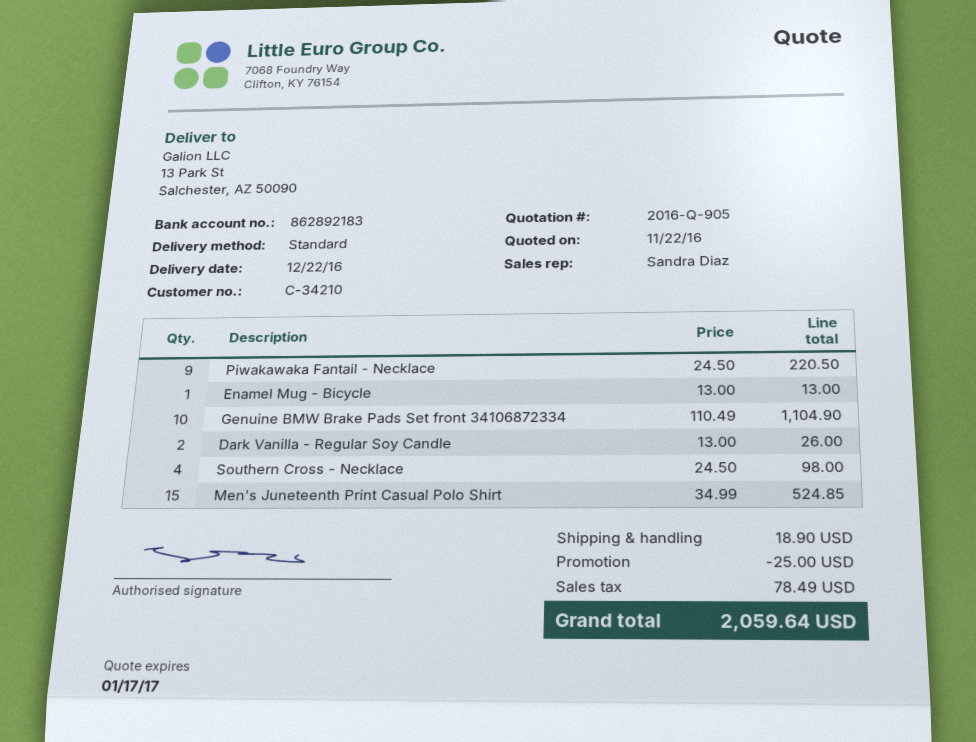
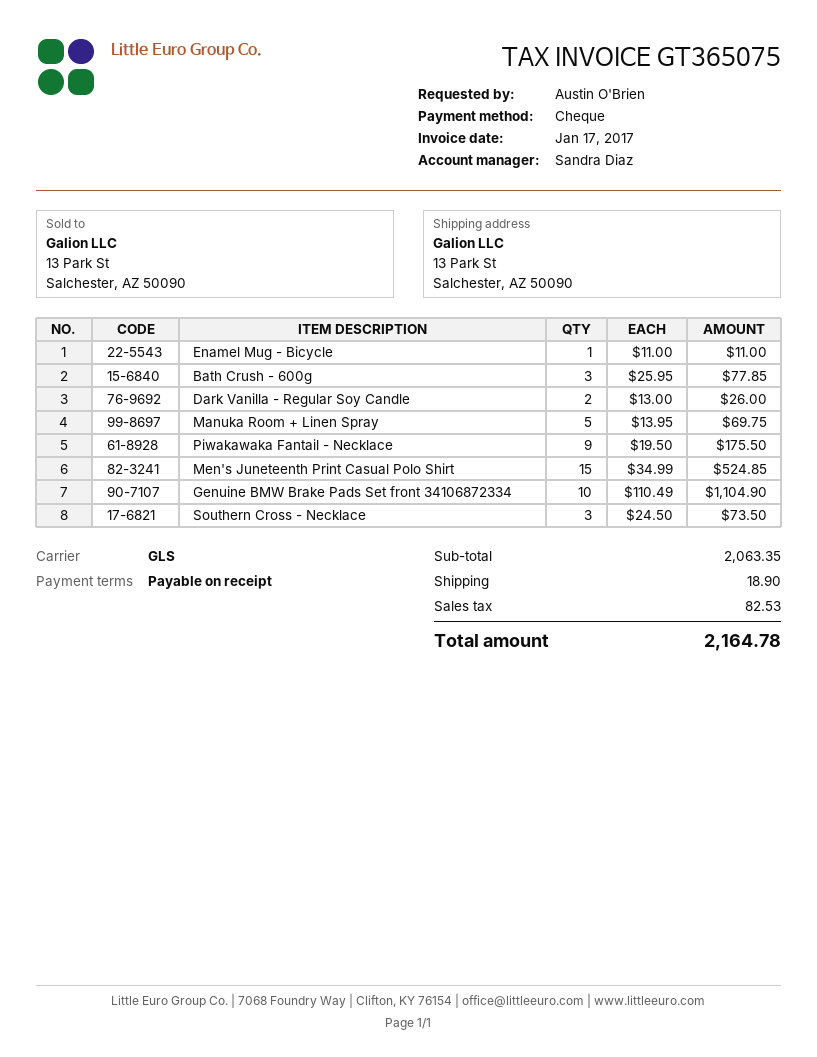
shipping method: standard -> GLS
Piwakawaka Fantail - Necklace: 9 x 24.50 = 220.50 -> 9 x 19.50 = 175.50
Enamel Mug - Bicycle: 1 x 13.00 = 13.00 -> 1 x 11.00 = 11.00
Southern Cross - Necklace: 4 x 24.50 = 98.00 -> 3 x 24.50 = 73.50
Bath Crush - 600g: none -> 3 x 25.95 = 77.85
Manuka Room + Linen Spray: none -> 5 x 13.95 = 69.75
discount: 25.00 -> none
tax: 78.49 -> 82.53
total: 2059.64 -> 2164.78

